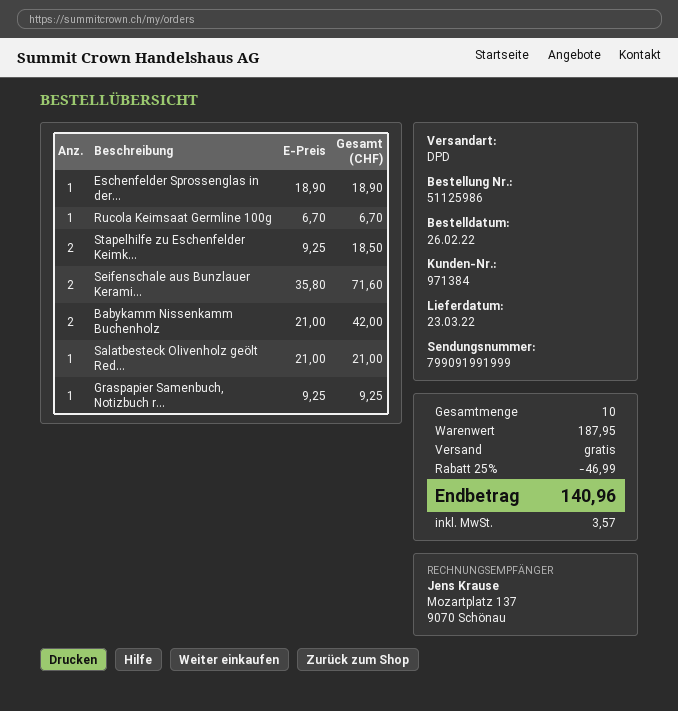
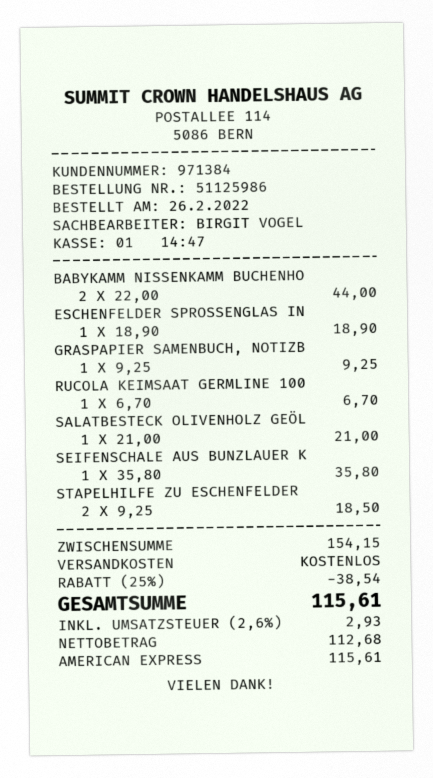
Seifenschale aus Bunzlauer Kerami...: 2 x 35.80 = 71.60 -> 1 x 35.80 = 35.80
Babykamm Nissenkamm Buchenholz: 2 x 21.00 = 42.00 -> 2 x 22.00 = 44.00
subtotal: 187.95 -> 154.15
discount: 25% = 46.99 -> 25% = 38.54
tax: 3.57 -> 2.93
total: 140.96 -> 115.61

